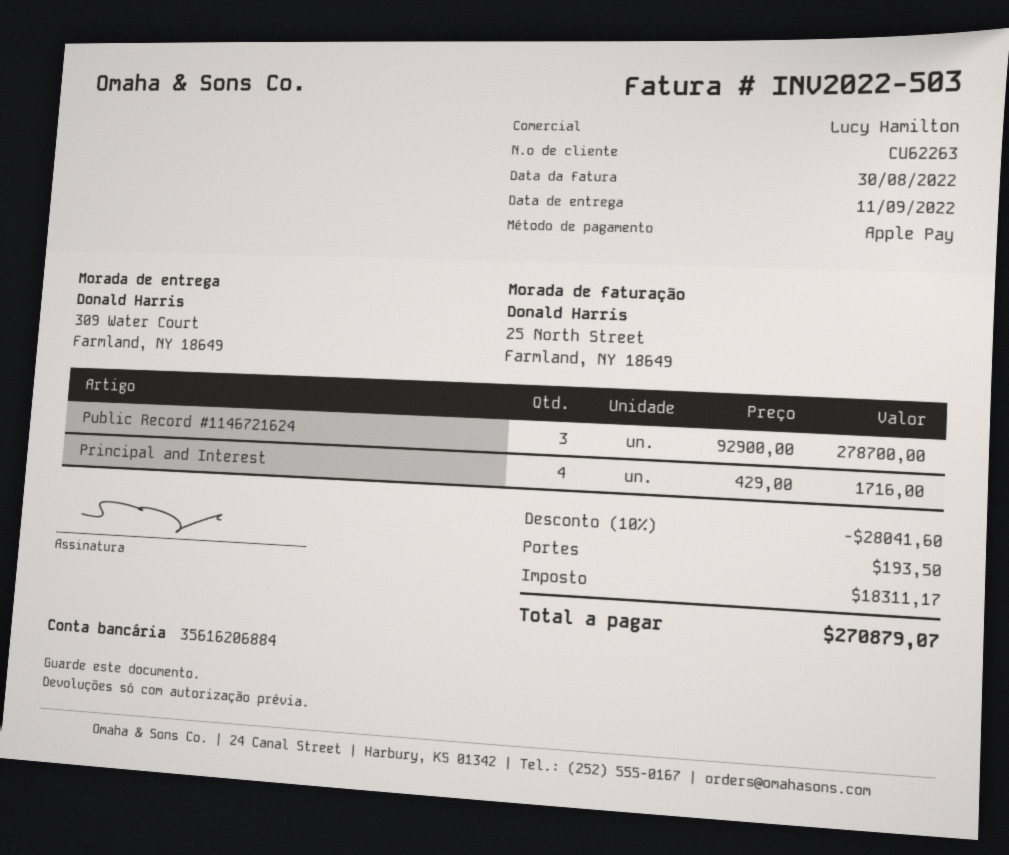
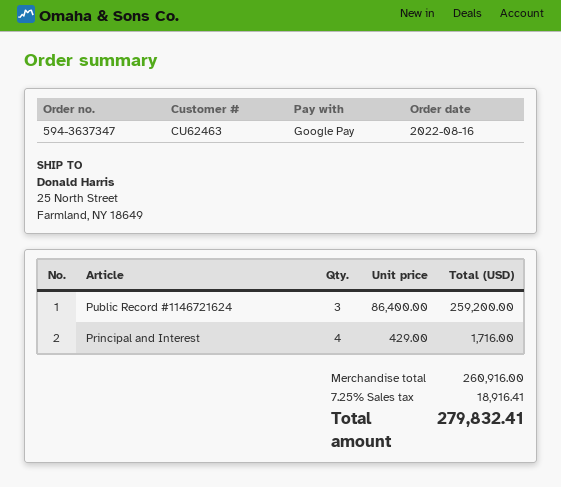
customer number: CU62263 -> CU62463
payment method: Apple Pay -> Google Pay
ship to: 309 Water Court, Farmland, NY 18649 -> 25 North Street, Farmland, NY 18649
Public Record #1146721624: 3 x 92900.00 = 278700.00 -> 3 x 86400.00 = 259200.00
discount: 10% = 28041.60 -> none
shipping: 193.50 -> none
tax: 18311.17 -> 18916.41
total: 270879.07 -> 279832.41

